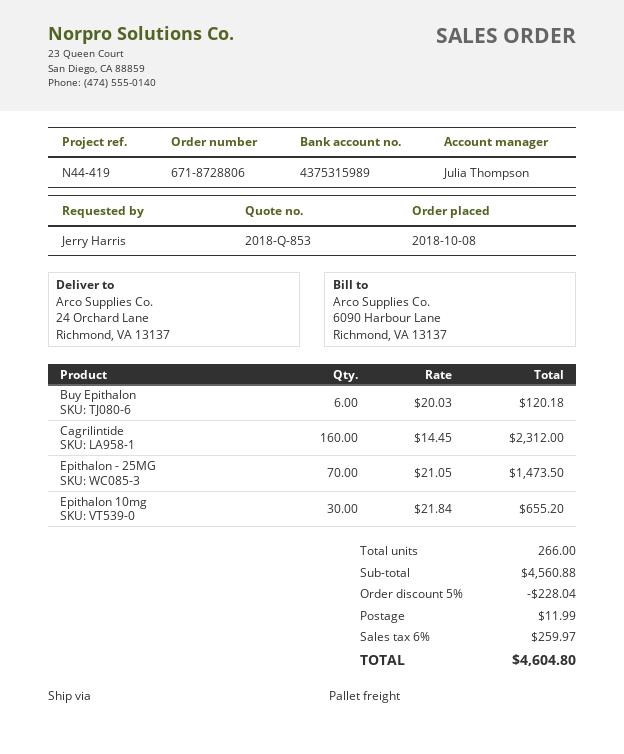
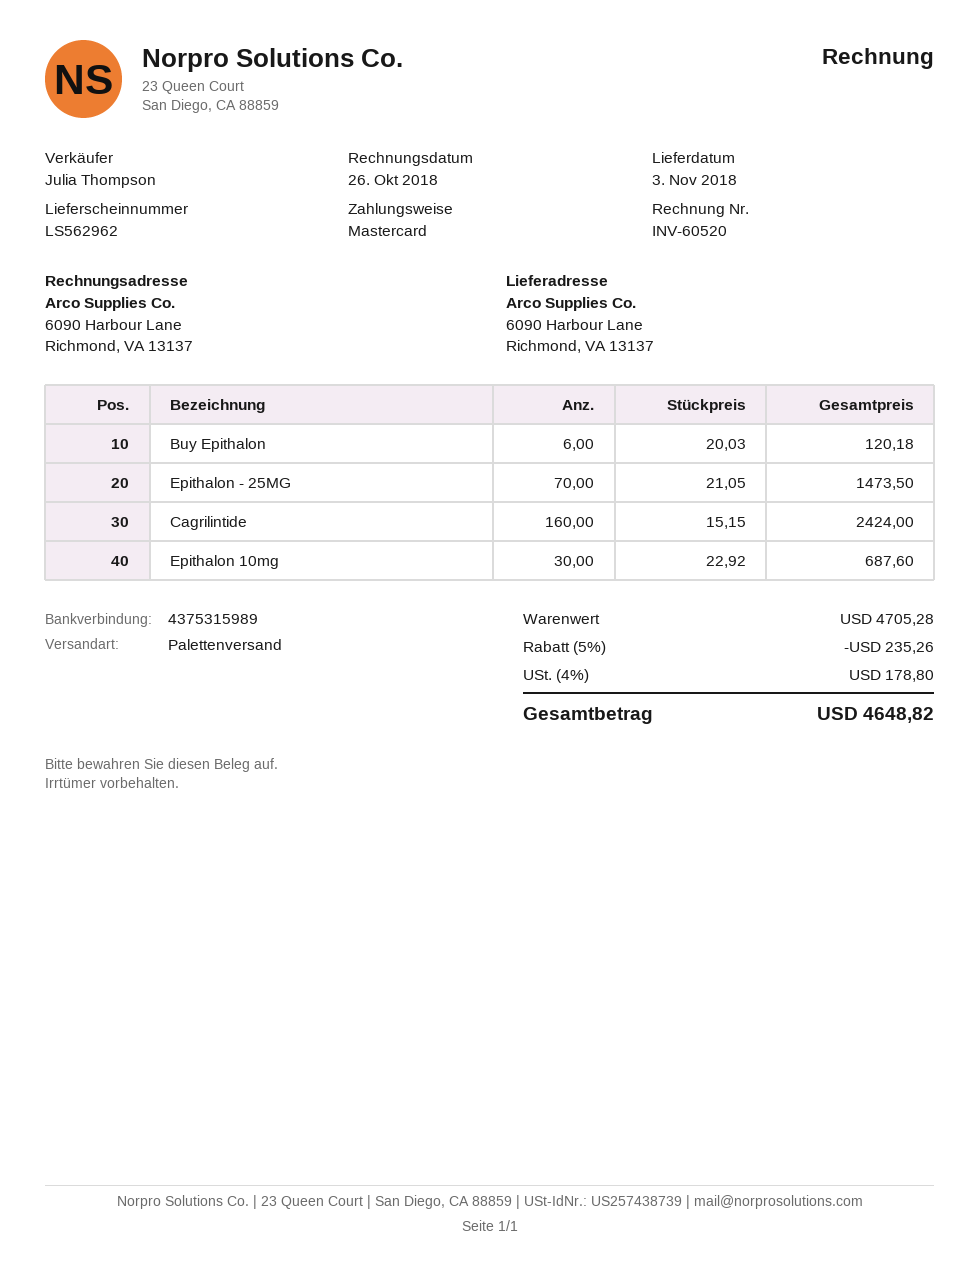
ship to: 24 Orchard Lane, Richmond, VA 13137 -> 6090 Harbour Lane, Richmond, VA 13137
Cagrilintide: 160 x 14.45 = 2312.00 -> 160 x 15.15 = 2424.00
Epithalon 10mg: 30 x 21.84 = 655.20 -> 30 x 22.92 = 687.60
subtotal: 4560.88 -> 4705.28
discount: 5% = 228.04 -> 5% = 235.26
shipping: 11.99 -> none
tax: 6% = 259.97 -> 4% = 178.80
total: 4604.80 -> 4648.82

